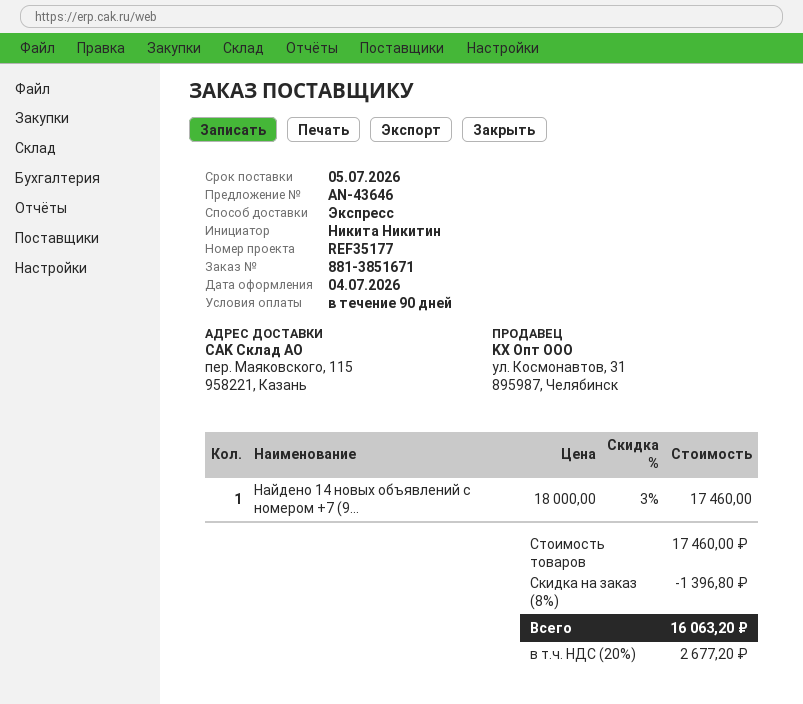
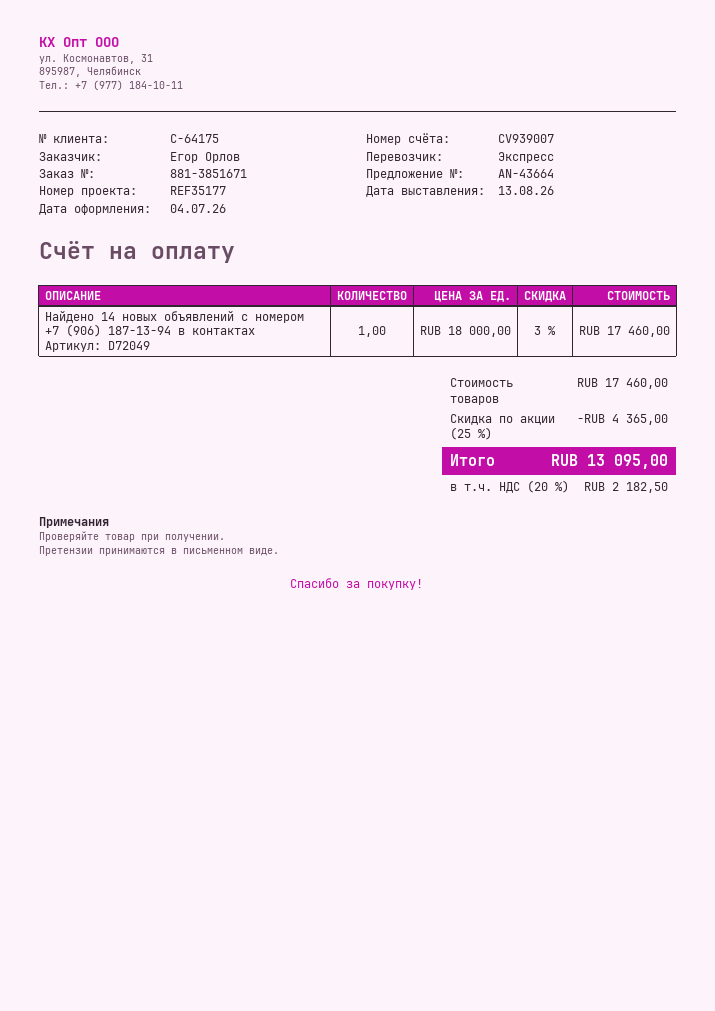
quote number: AN-43646 -> AN-43664
ordered by: Никита Никитин -> Егор Орлов
discount: 8% = 1396.80 -> 25% = 4365.00
tax: 20% = 2677.20 -> 20% = 2182.50
total: 16063.20 -> 13095.00

